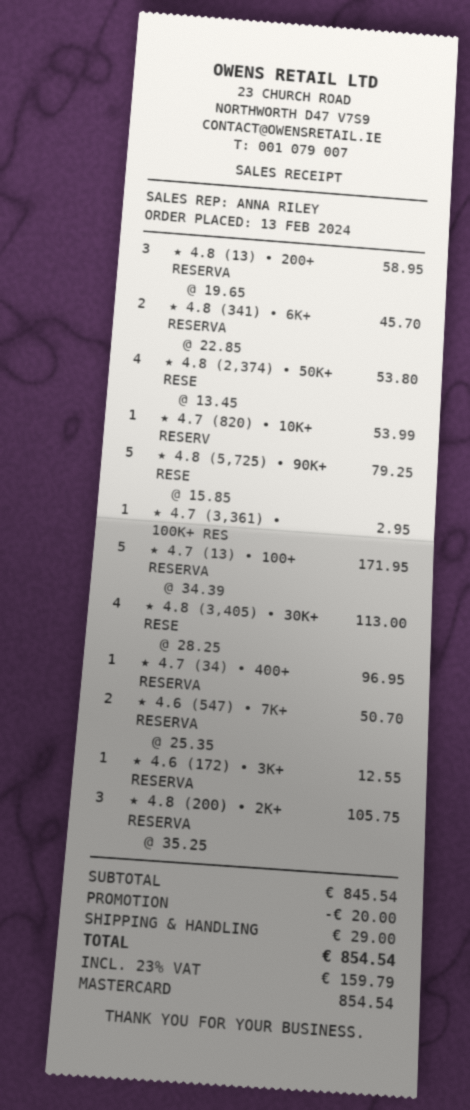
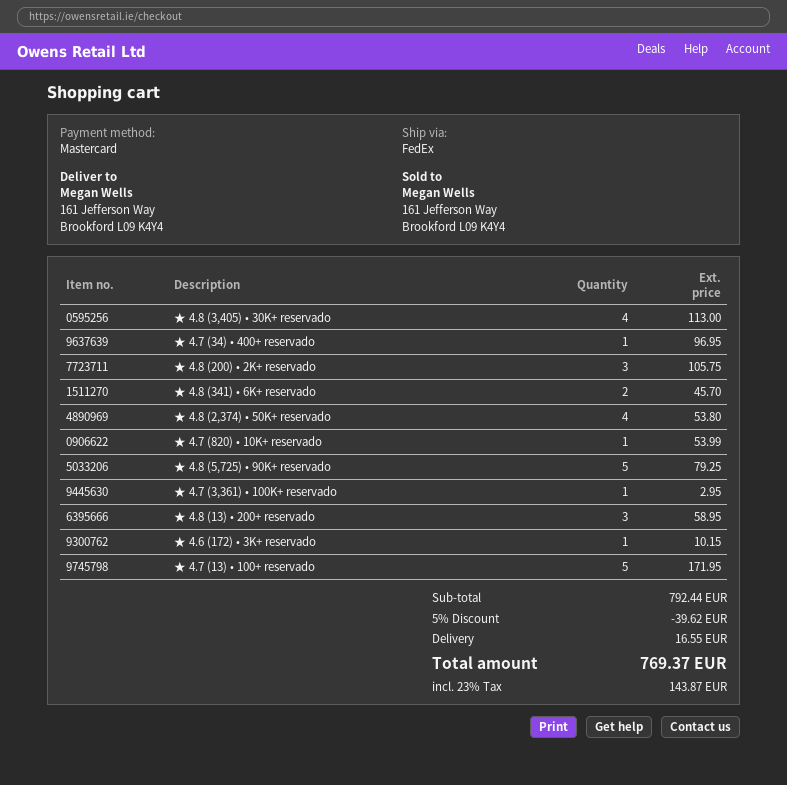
★ 4.6 (547) • 7K+ RESERVA: 2 for 50.70 -> none
★ 4.6 (172) • 3K+ RESERVA: 1 for 12.55 -> 1 for 10.15
subtotal: 845.54 -> 792.44
discount: 20.00 -> 39.62
shipping: 29.00 -> 16.55
tax: 23% = 159.79 -> 23% = 143.87
total: 854.54 -> 769.37

